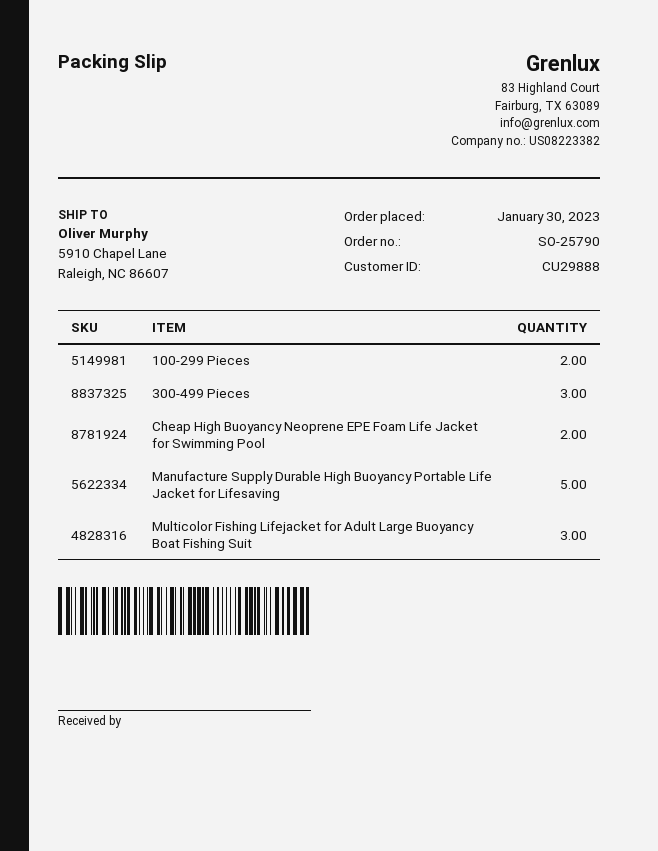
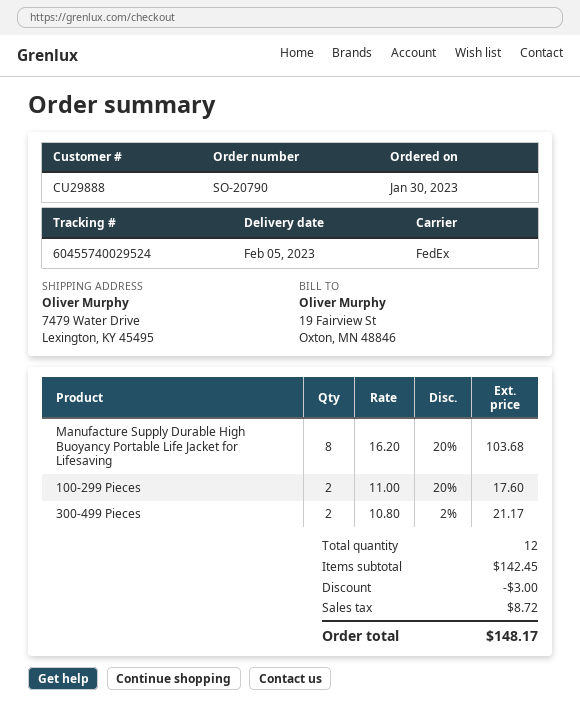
order number: SO-25790 -> SO-20790
ship to: 5910 Chapel Lane, Raleigh, NC 86607 -> 7479 Water Drive, Lexington, KY 45495
300-499 Pieces: 3 -> 2
Cheap High Buoyancy Neoprene EPE Foam Life Jacket for Swimming Pool: 2 -> none
Manufacture Supply Durable High Buoyancy Portable Life Jacket for Lifesaving: 5 -> 8
Multicolor Fishing Lifejacket for Adult Large Buoyancy Boat Fishing Suit: 3 -> none

